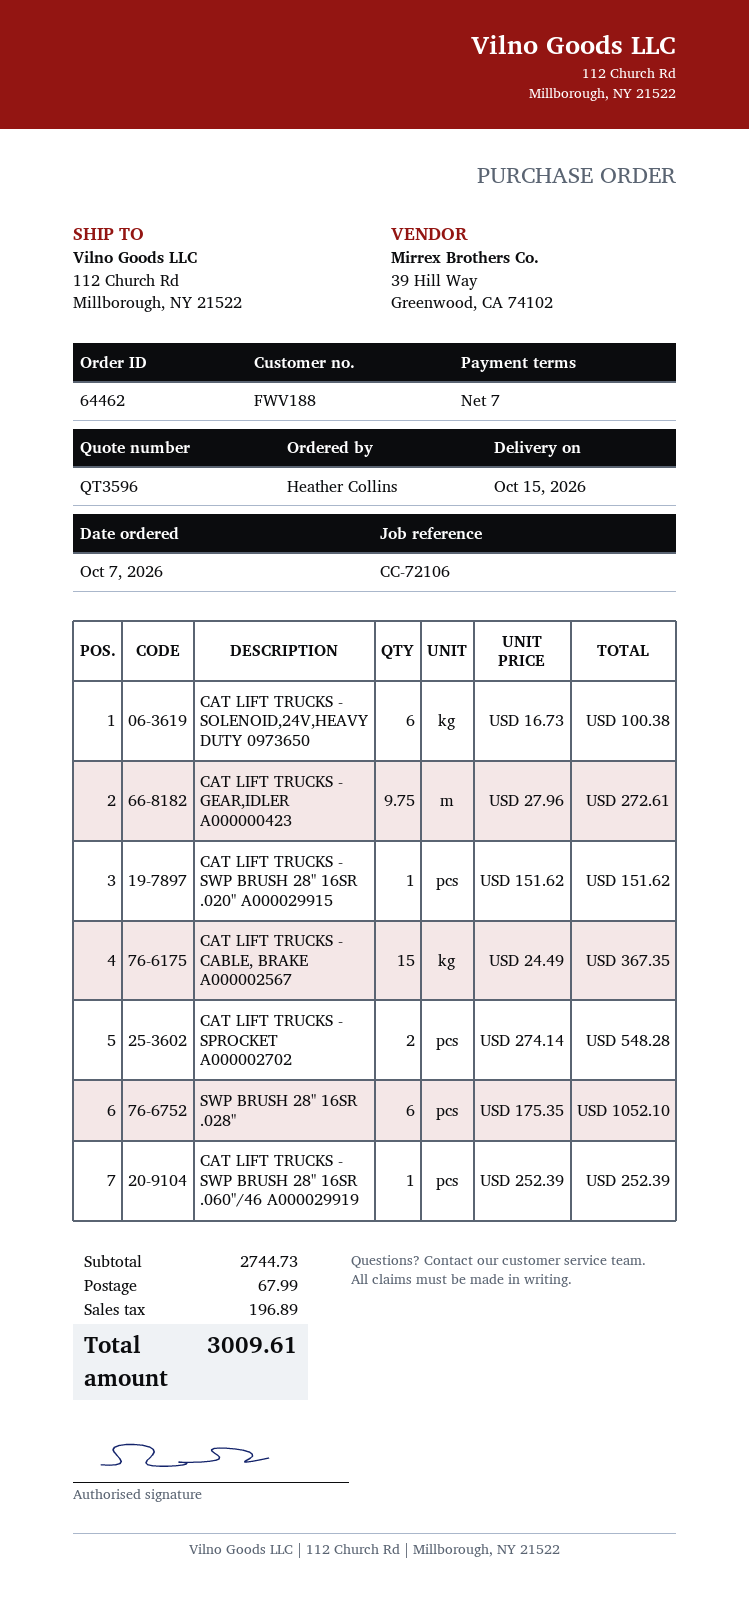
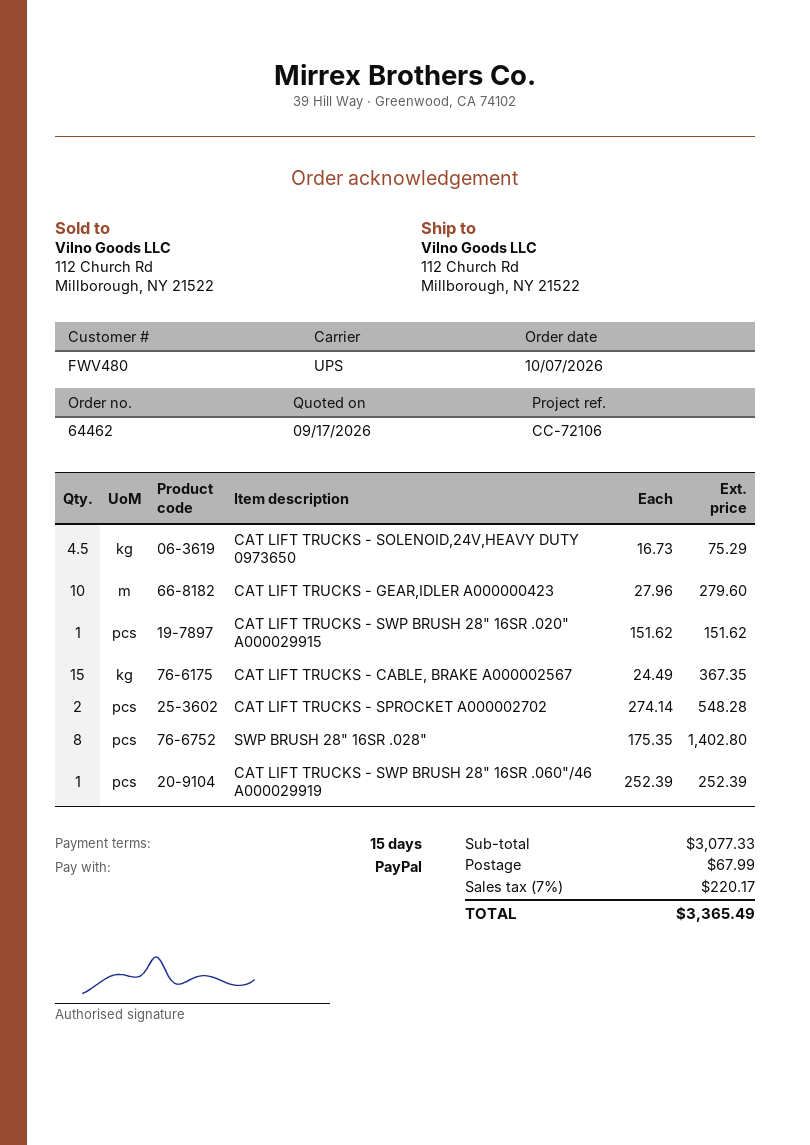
payment terms: 7 days -> 15 days
customer number: FWV188 -> FWV480
CAT LIFT TRUCKS - SOLENOID,24V,HEAVY DUTY 0973650: 6 x 16.73 = 100.38 -> 4.5 x 16.73 = 75.29
CAT LIFT TRUCKS - GEAR,IDLER A000000423: 9.75 x 27.96 = 272.61 -> 10 x 27.96 = 279.60
SWP BRUSH 28" 16SR .028": 6 x 175.35 = 1052.10 -> 8 x 175.35 = 1402.80
subtotal: 2744.73 -> 3077.33
tax: 196.89 -> 220.17
total: 3009.61 -> 3365.49

